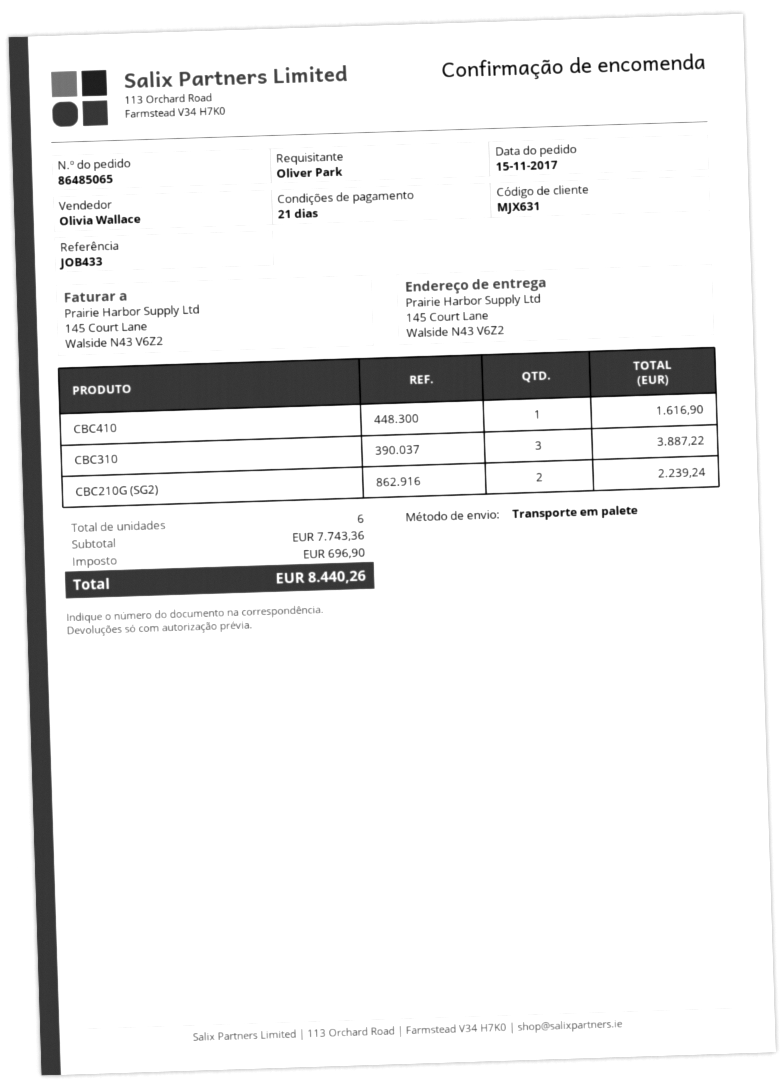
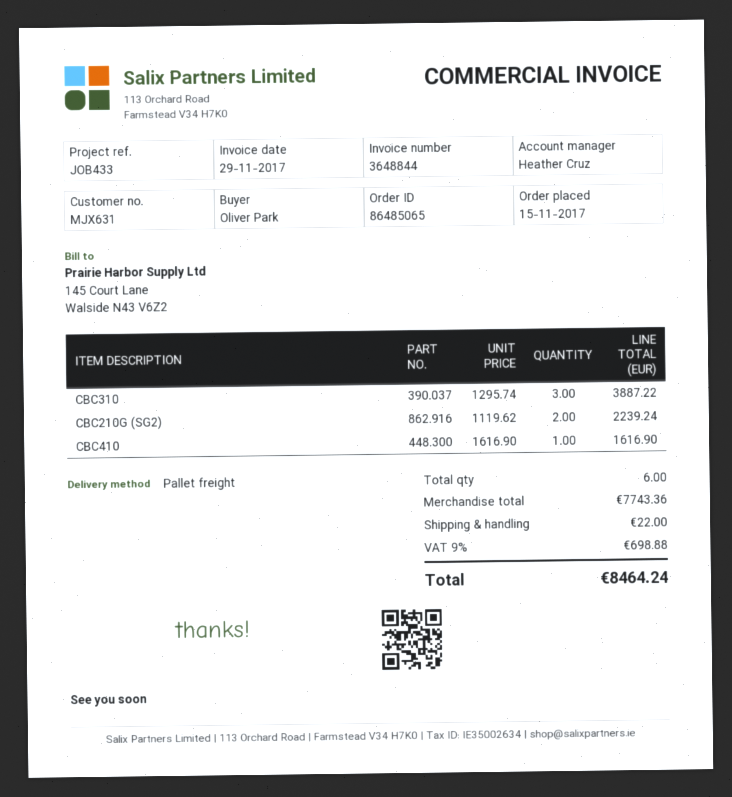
sales rep: Olivia Wallace -> Heather Cruz
shipping: none -> 22.00
tax: 696.90 -> 698.88
total: 8440.26 -> 8464.24

